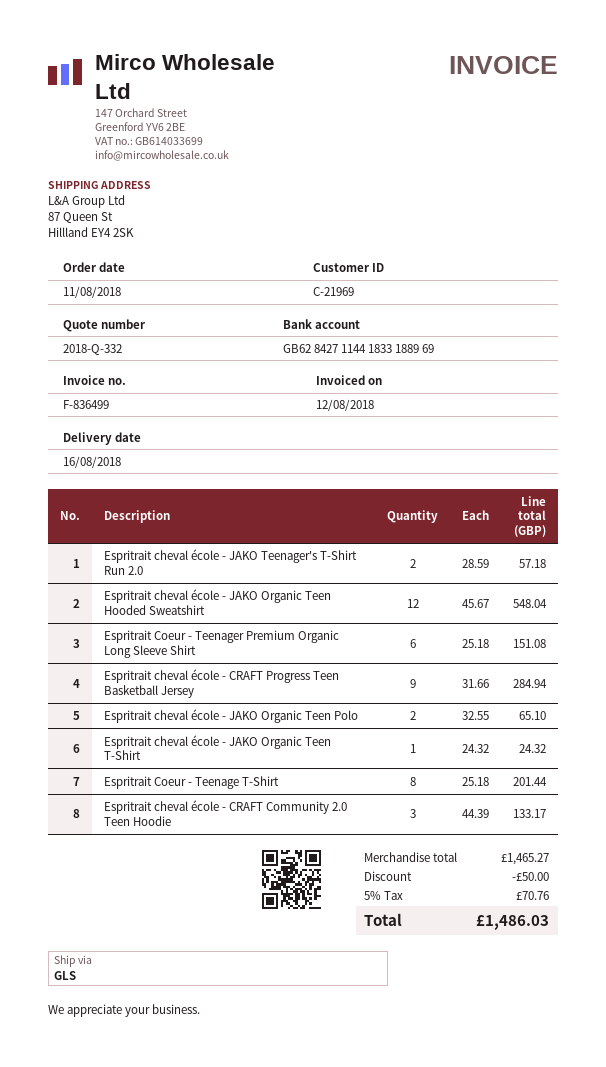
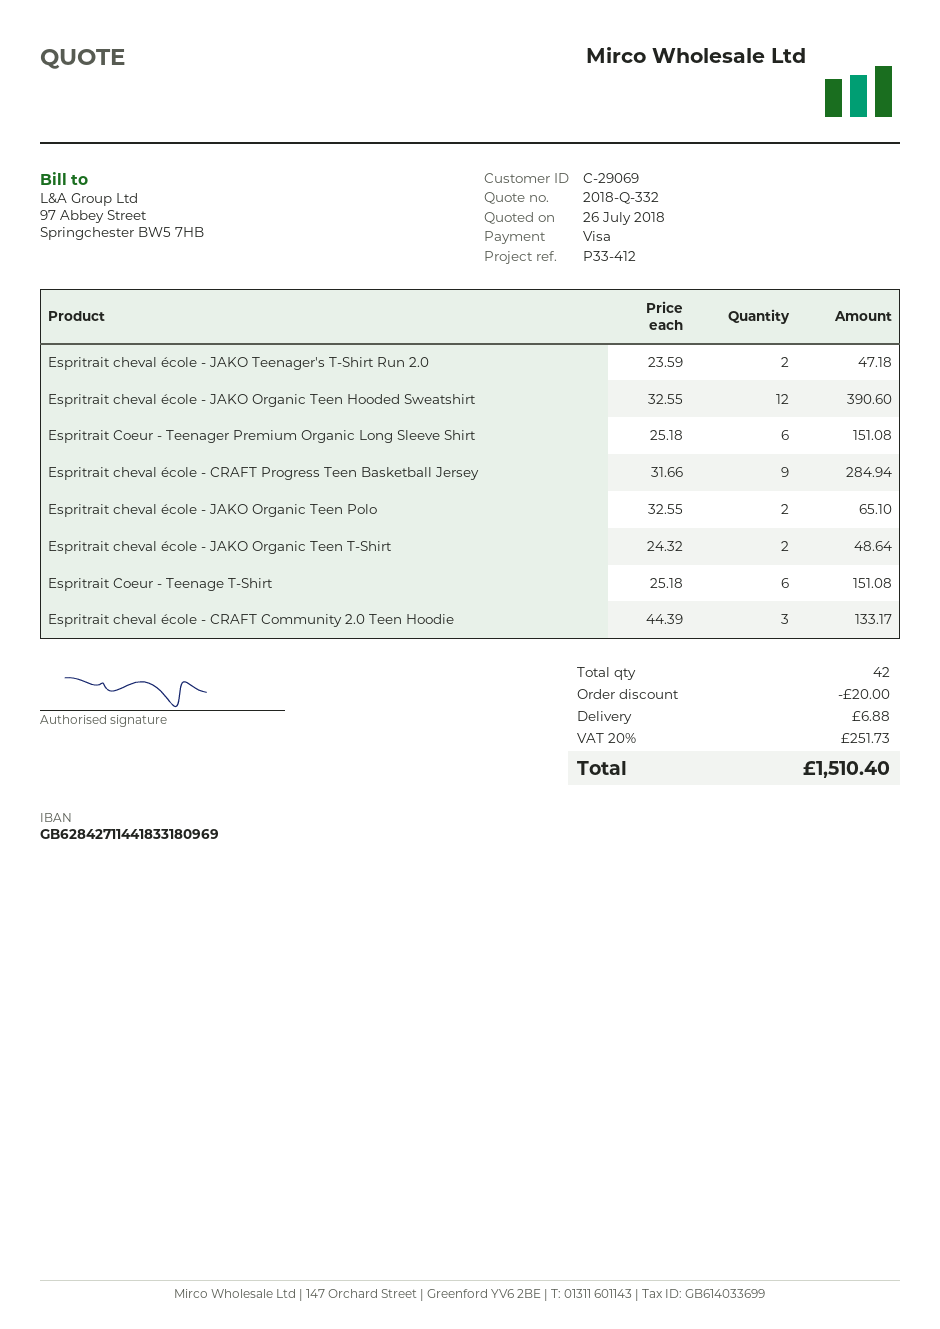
customer number: C-21969 -> C-29069
bank account: GB62842711441833188969 -> GB62842711441833180969
Espritrait cheval école - JAKO Teenager's T-Shirt Run 2.0: 2 x 28.59 = 57.18 -> 2 x 23.59 = 47.18
Espritrait cheval école - JAKO Organic Teen Hooded Sweatshirt: 12 x 45.67 = 548.04 -> 12 x 32.55 = 390.60
Espritrait cheval école - JAKO Organic Teen T-Shirt: 1 x 24.32 = 24.32 -> 2 x 24.32 = 48.64
Espritrait Coeur - Teenage T-Shirt: 8 x 25.18 = 201.44 -> 6 x 25.18 = 151.08
discount: 50.00 -> 20.00
shipping: none -> 6.88
tax: 5% = 70.76 -> 20% = 251.73
total: 1486.03 -> 1510.40

